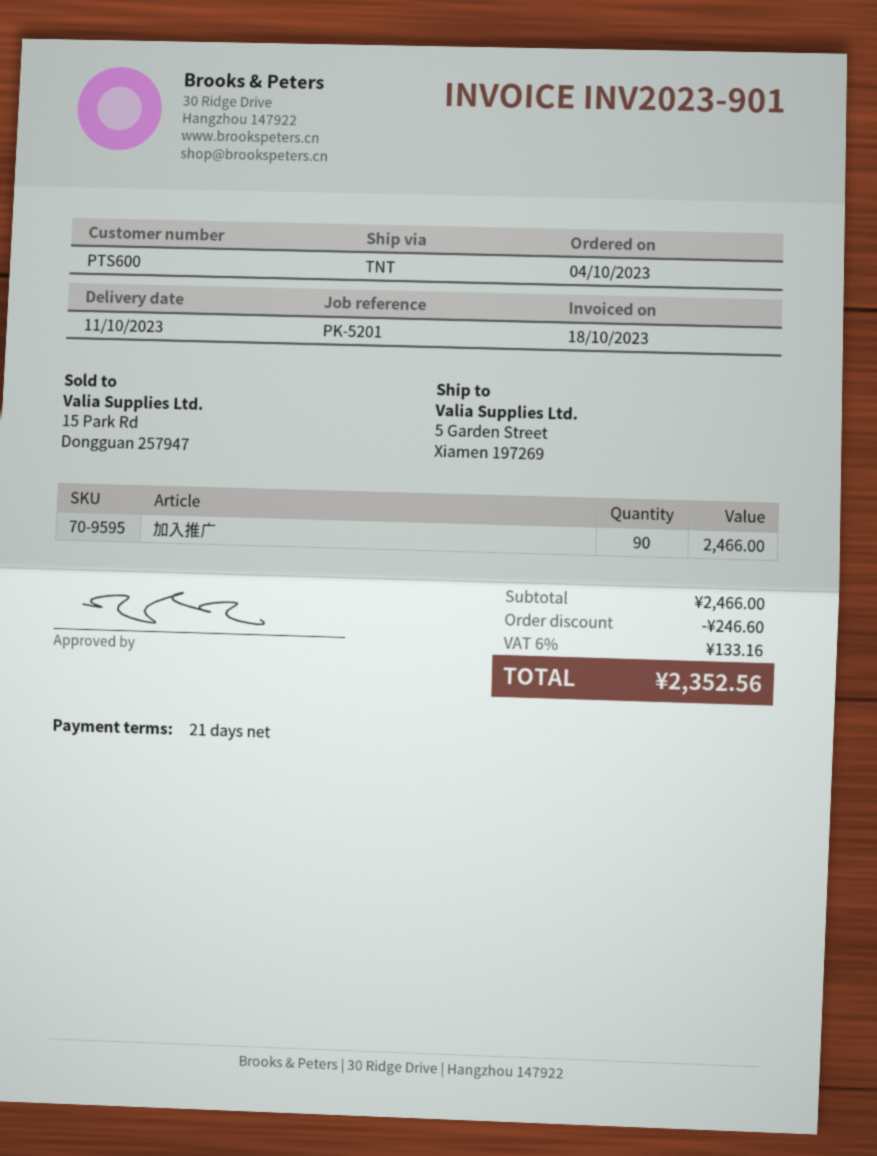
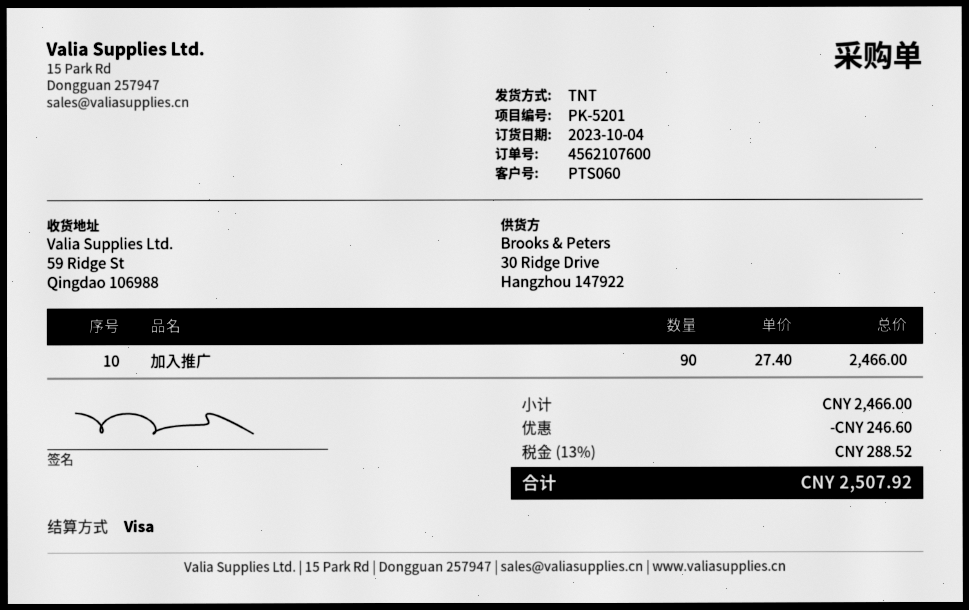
customer number: PTS600 -> PTS060
ship to: 5 Garden Street, Xiamen 197269 -> 59 Ridge St, Qingdao 106988
tax: 6% = 133.16 -> 13% = 288.52
total: 2352.56 -> 2507.92

